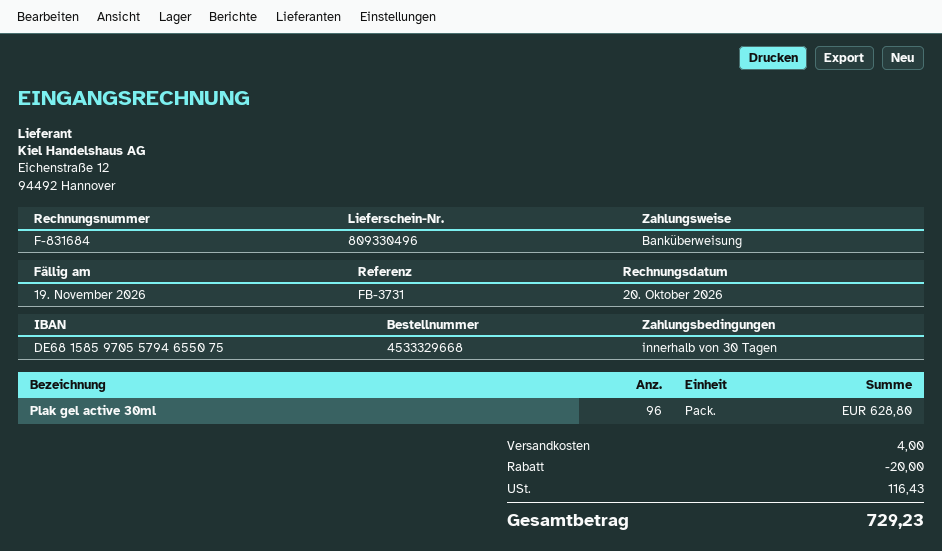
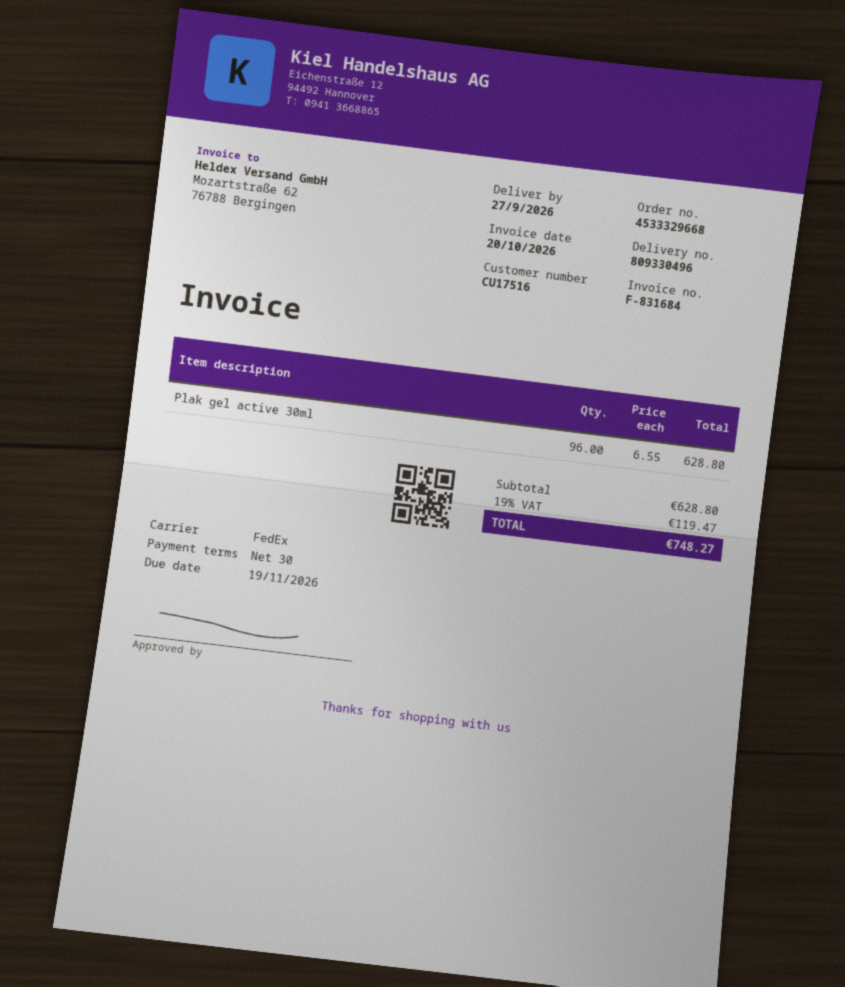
discount: 20.00 -> none
shipping: 4.00 -> none
tax: 116.43 -> 119.47
total: 729.23 -> 748.27

